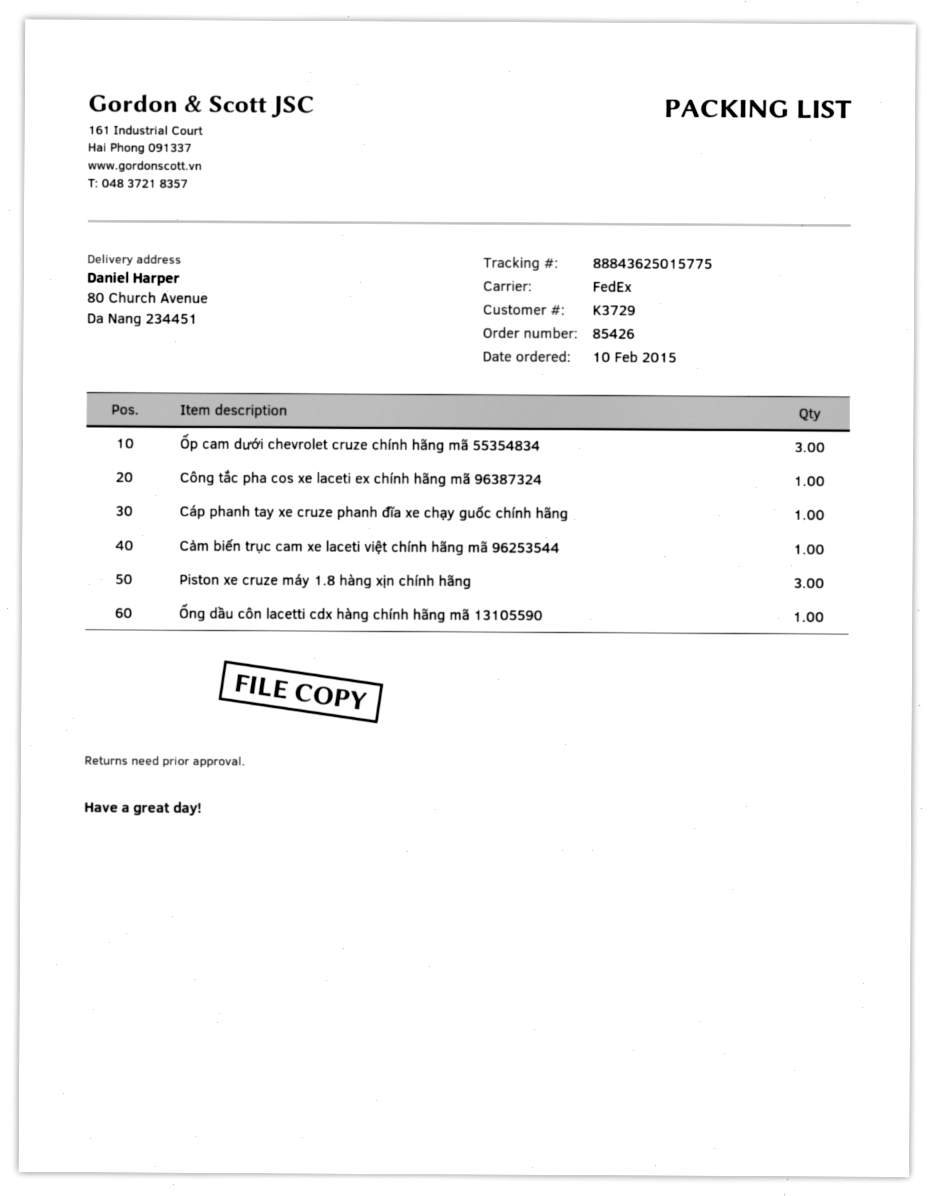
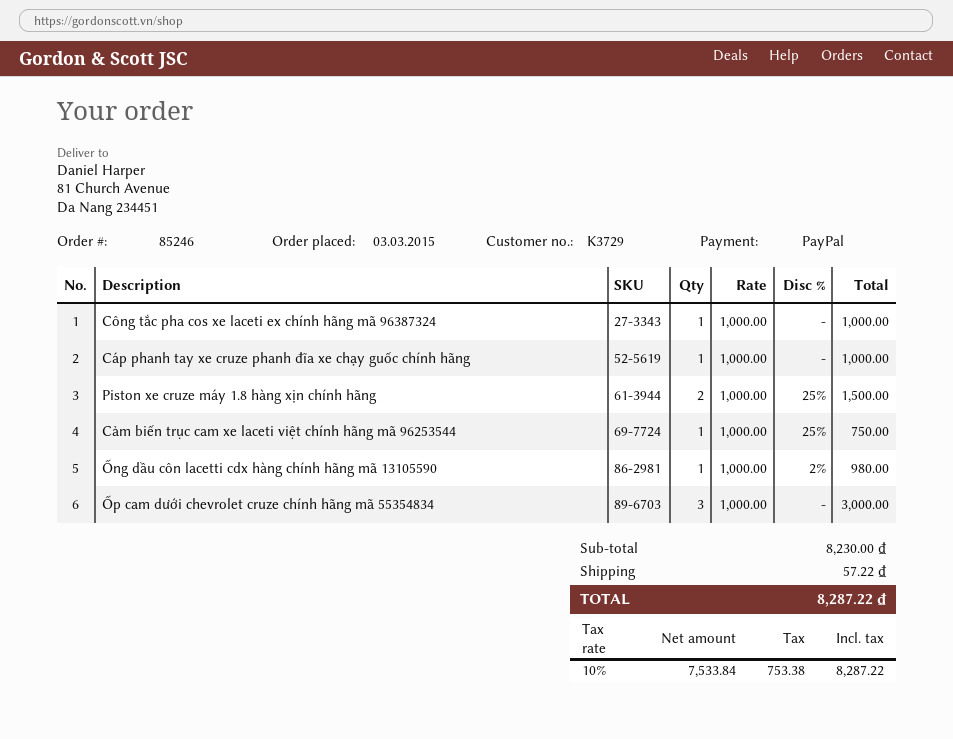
order number: 85426 -> 85246
order date: 2015-02-10 -> 2015-03-03
ship to: 80 Church Avenue, Da Nang 234451 -> 81 Church Avenue, Da Nang 234451
Piston xe cruze máy 1.8 hàng xịn chính hãng: 3 -> 2

